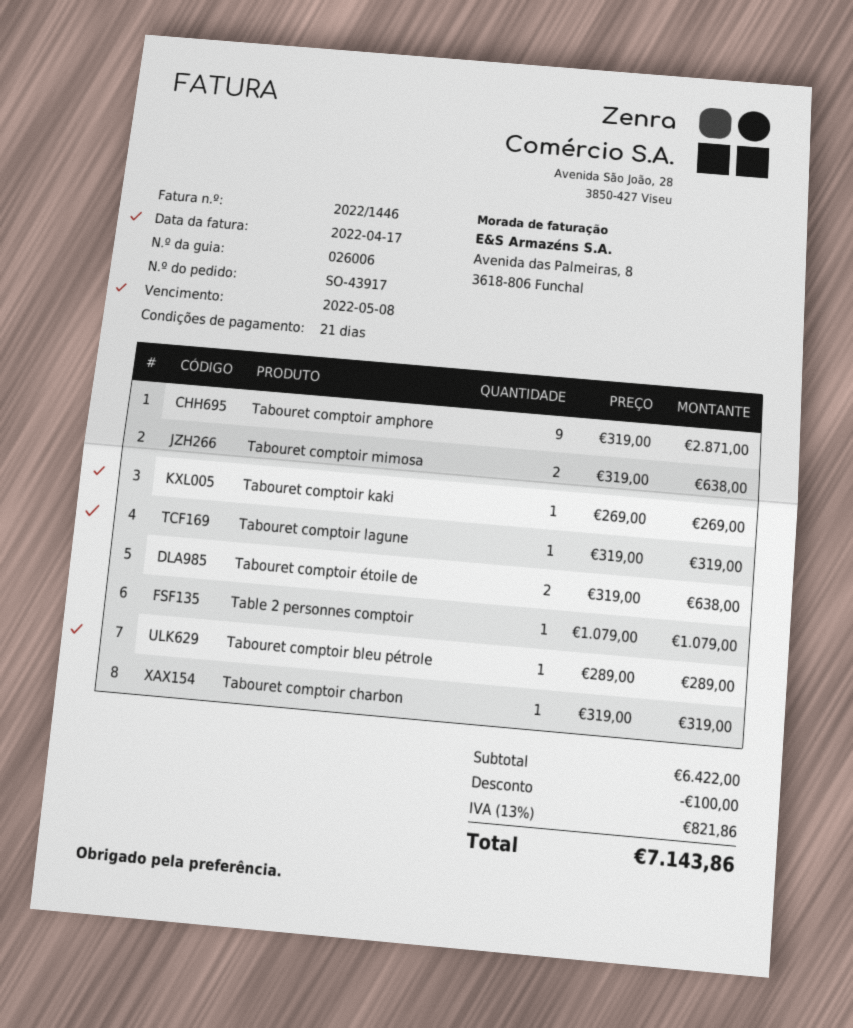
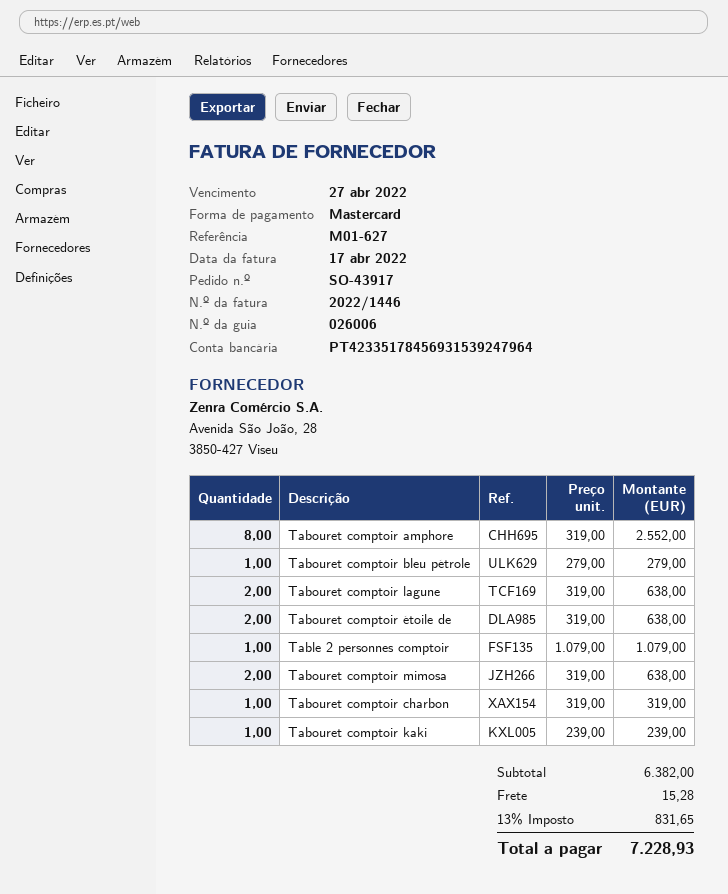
due date: 2022-05-08 -> 2022-04-27
Tabouret comptoir amphore: 9 x 319.00 = 2871.00 -> 8 x 319.00 = 2552.00
Tabouret comptoir kaki: 1 x 269.00 = 269.00 -> 1 x 239.00 = 239.00
Tabouret comptoir lagune: 1 x 319.00 = 319.00 -> 2 x 319.00 = 638.00
Tabouret comptoir bleu pétrole: 1 x 289.00 = 289.00 -> 1 x 279.00 = 279.00
subtotal: 6422.00 -> 6382.00
discount: 100.00 -> none
shipping: none -> 15.28
tax: 13% = 821.86 -> 13% = 831.65
total: 7143.86 -> 7228.93

